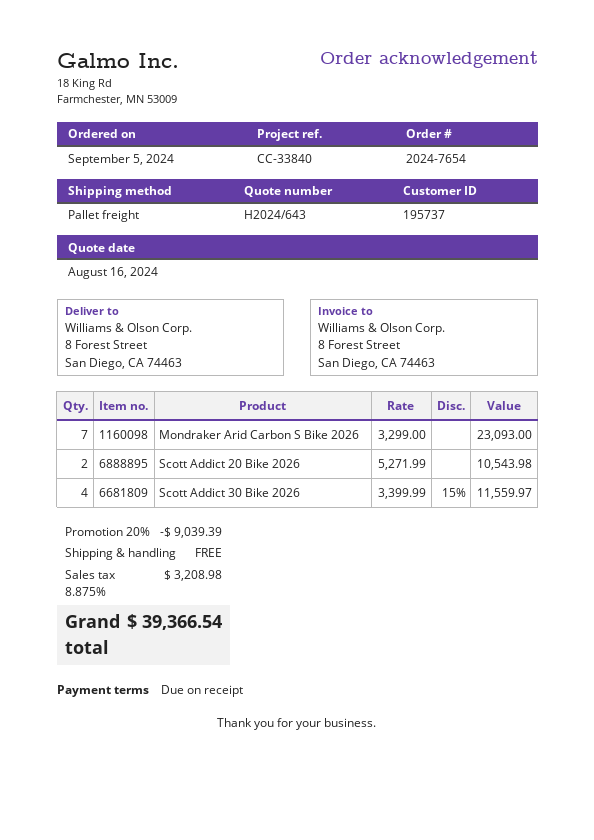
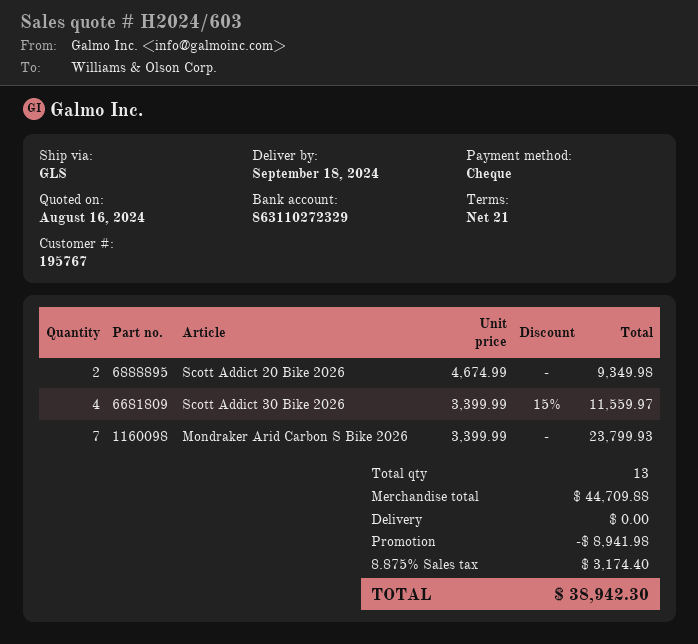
quote number: H2024/643 -> H2024/603
payment terms: on receipt -> 21 days
customer number: 195737 -> 195767
shipping method: pallet freight -> GLS
Mondraker Arid Carbon S Bike 2026: 7 x 3299.00 = 23093.00 -> 7 x 3399.99 = 23799.93
Scott Addict 20 Bike 2026: 2 x 5271.99 = 10543.98 -> 2 x 4674.99 = 9349.98
discount: 9039.39 -> 8941.98
tax: 8.875% = 3208.98 -> 8.875% = 3174.40
total: 39366.54 -> 38942.30

